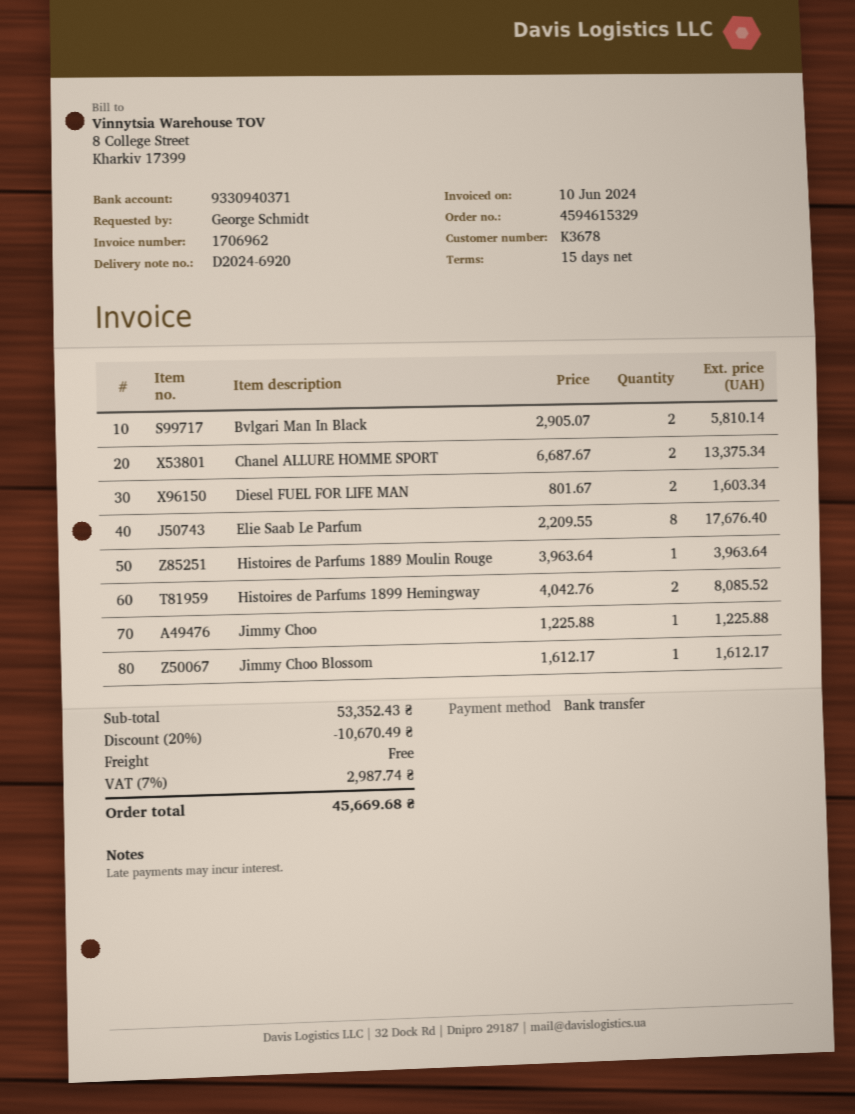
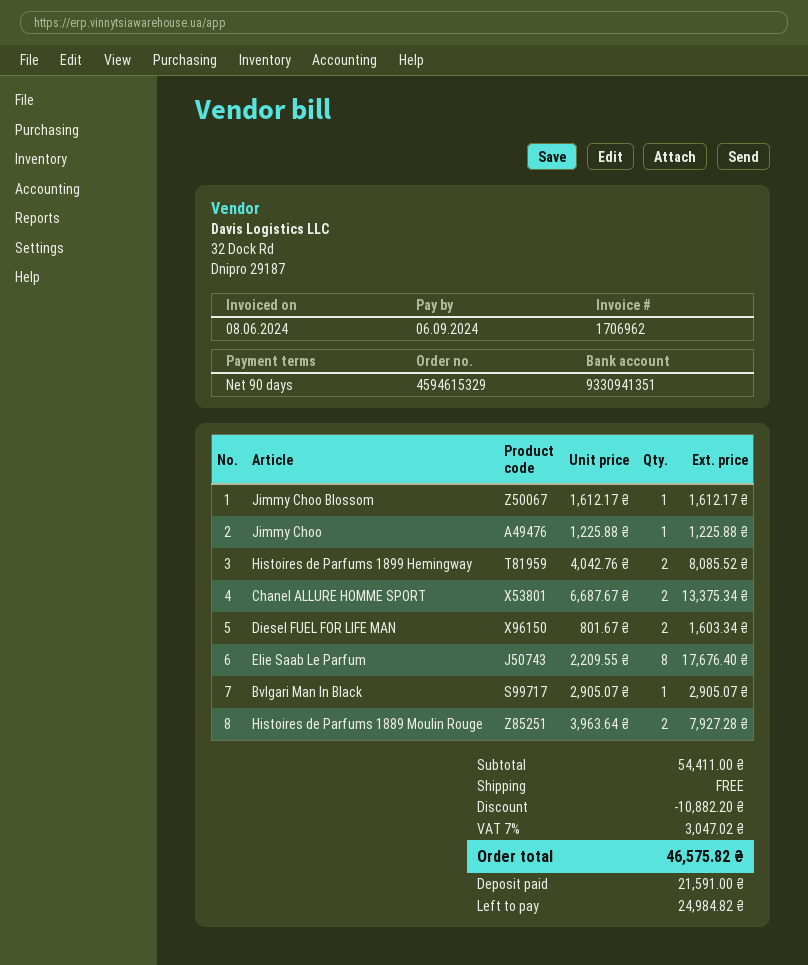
invoice date: 2024-06-10 -> 2024-06-08
payment terms: 15 days -> 90 days
bank account: 9330940371 -> 9330941351
Bvlgari Man In Black: 2 x 2905.07 = 5810.14 -> 1 x 2905.07 = 2905.07
Histoires de Parfums 1889 Moulin Rouge: 1 x 3963.64 = 3963.64 -> 2 x 3963.64 = 7927.28
subtotal: 53352.43 -> 54411.00
discount: 10670.49 -> 10882.20
tax: 7% = 2987.74 -> 7% = 3047.02
total: 45669.68 -> 46575.82

